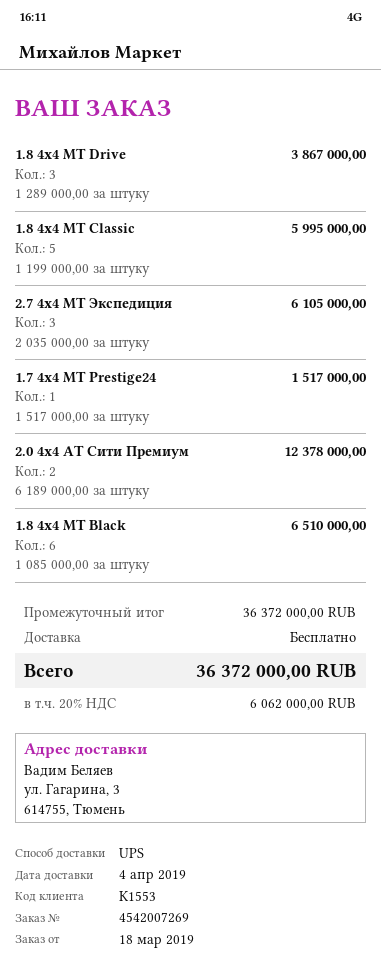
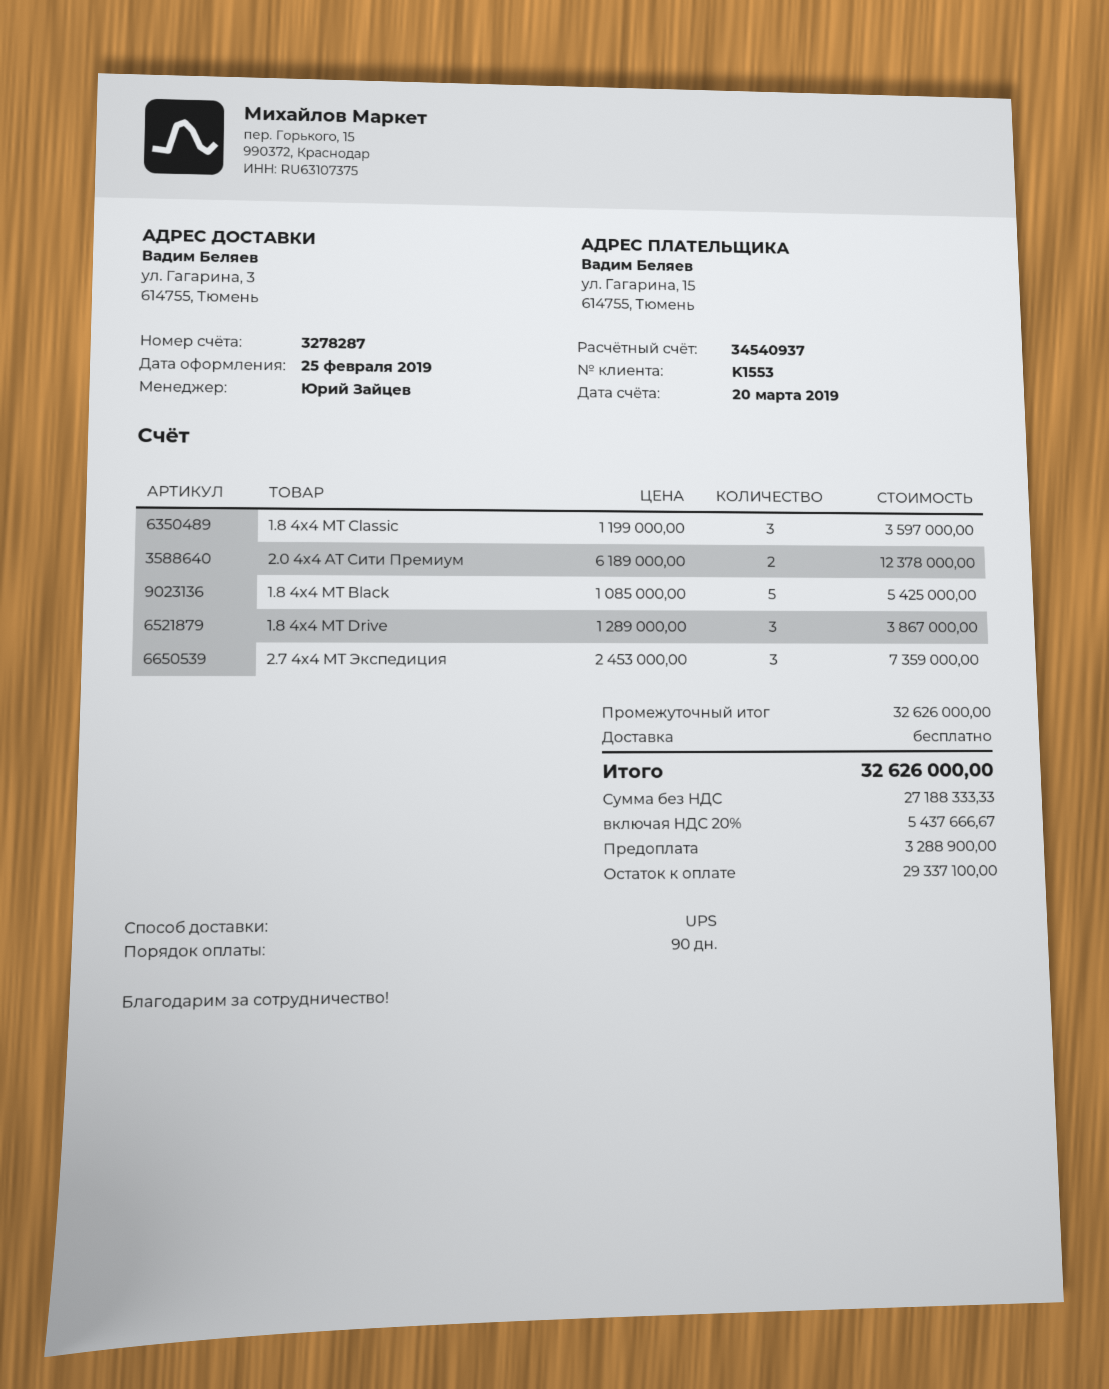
order date: 2019-03-18 -> 2019-02-25
1.8 4x4 MT Classic: 5 x 1199000.00 = 5995000.00 -> 3 x 1199000.00 = 3597000.00
2.7 4x4 MT Экспедиция: 3 x 2035000.00 = 6105000.00 -> 3 x 2453000.00 = 7359000.00
1.7 4x4 MT Prestige24: 1 x 1517000.00 = 1517000.00 -> none
1.8 4x4 MT Black: 6 x 1085000.00 = 6510000.00 -> 5 x 1085000.00 = 5425000.00
subtotal: 36372000.00 -> 32626000.00
tax: 20% = 6062000.00 -> 20% = 5437666.67
total: 36372000.00 -> 32626000.00

